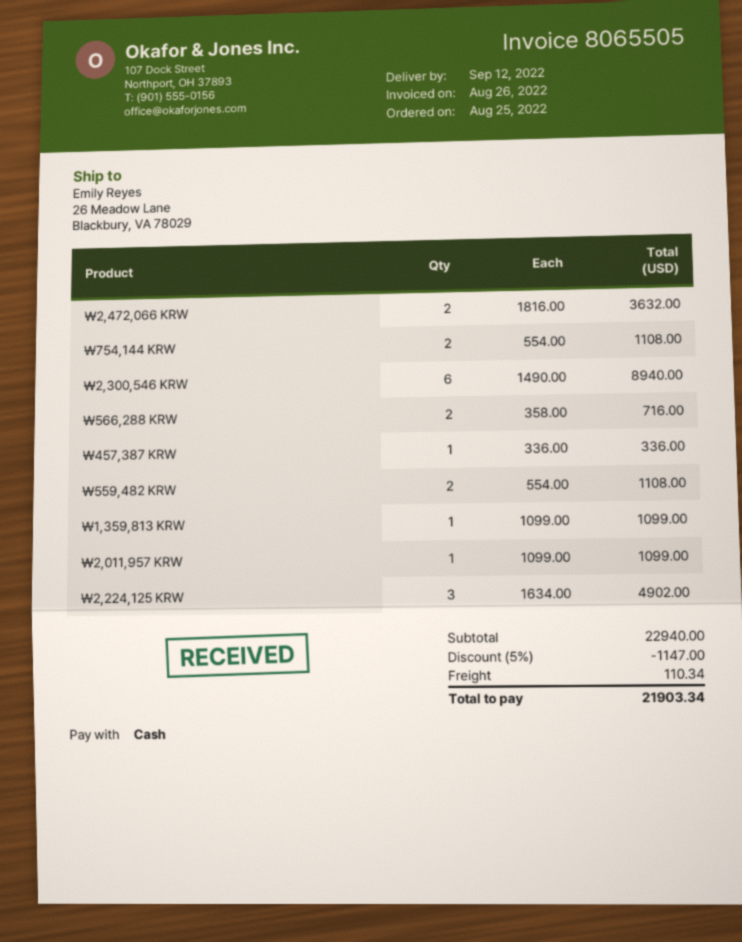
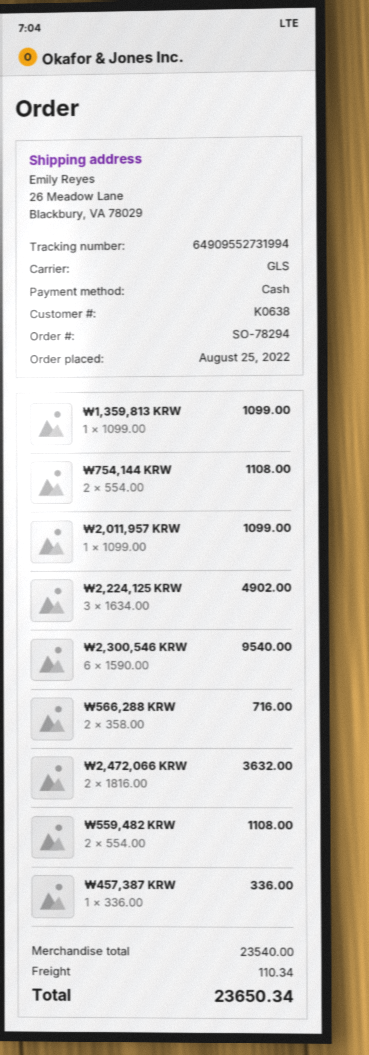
₩2,300,546 KRW: 6 x 1490.00 = 8940.00 -> 6 x 1590.00 = 9540.00
subtotal: 22940.00 -> 23540.00
discount: 5% = 1147.00 -> none
total: 21903.34 -> 23650.34

